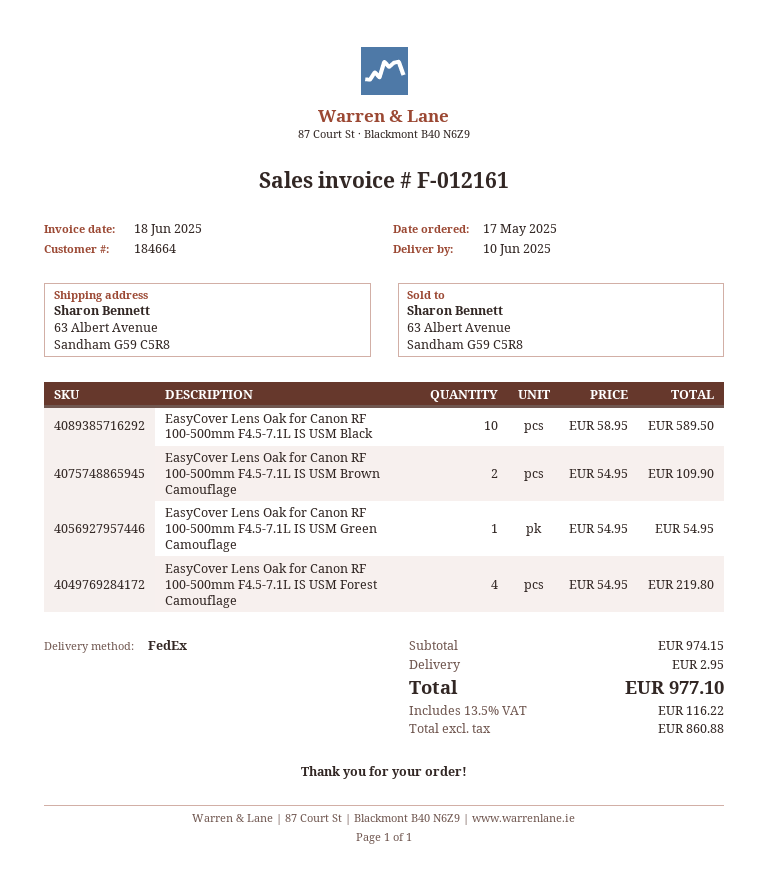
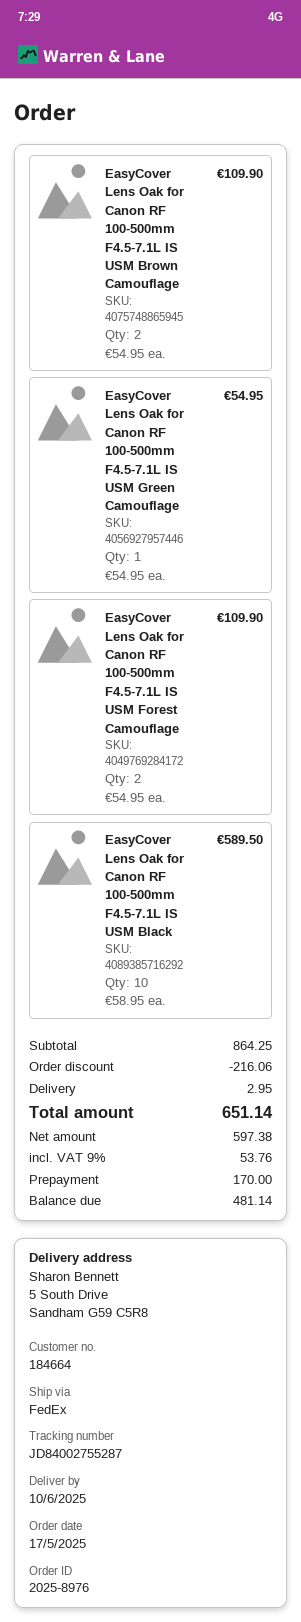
ship to: 63 Albert Avenue, Sandham G59 C5R8 -> 5 South Drive, Sandham G59 C5R8
EasyCover Lens Oak for Canon RF 100-500mm F4.5-7.1L IS USM Forest Camouflage: 4 x 54.95 = 219.80 -> 2 x 54.95 = 109.90
subtotal: 974.15 -> 864.25
discount: none -> 216.06
net: 860.88 -> 597.38
tax: 13.5% = 116.22 -> 9% = 53.76
total: 977.10 -> 651.14

